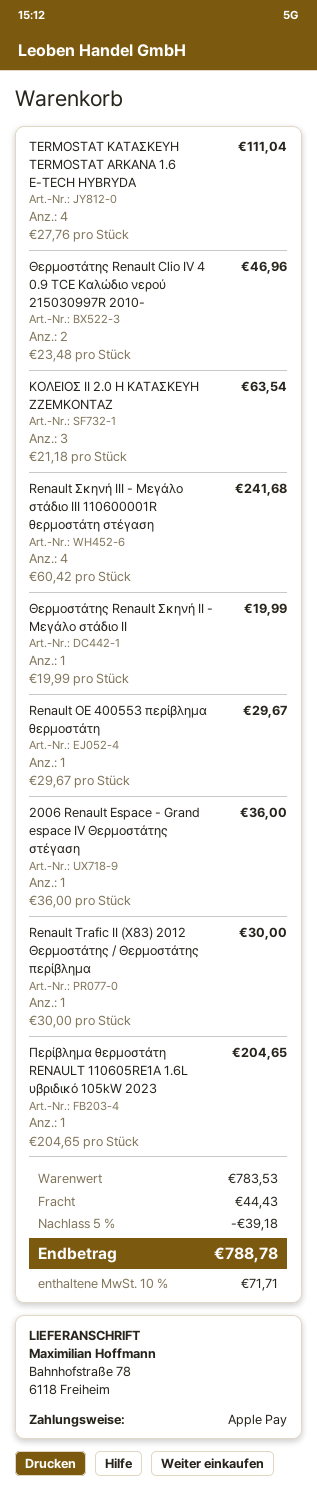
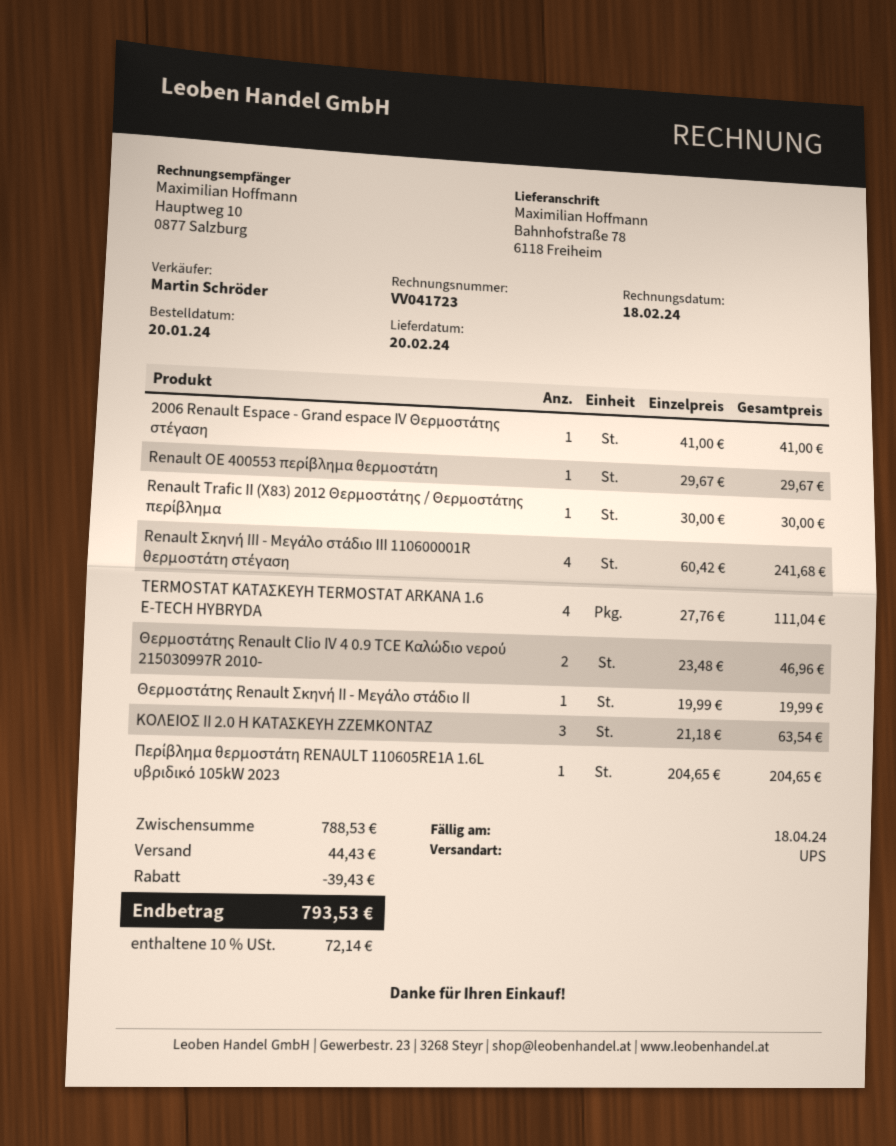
2006 Renault Espace - Grand espace IV Θερμοστάτης στέγαση: 1 x 36.00 = 36.00 -> 1 x 41.00 = 41.00
subtotal: 783.53 -> 788.53
discount: 39.18 -> 39.43
tax: 10% = 71.71 -> 10% = 72.14
total: 788.78 -> 793.53

